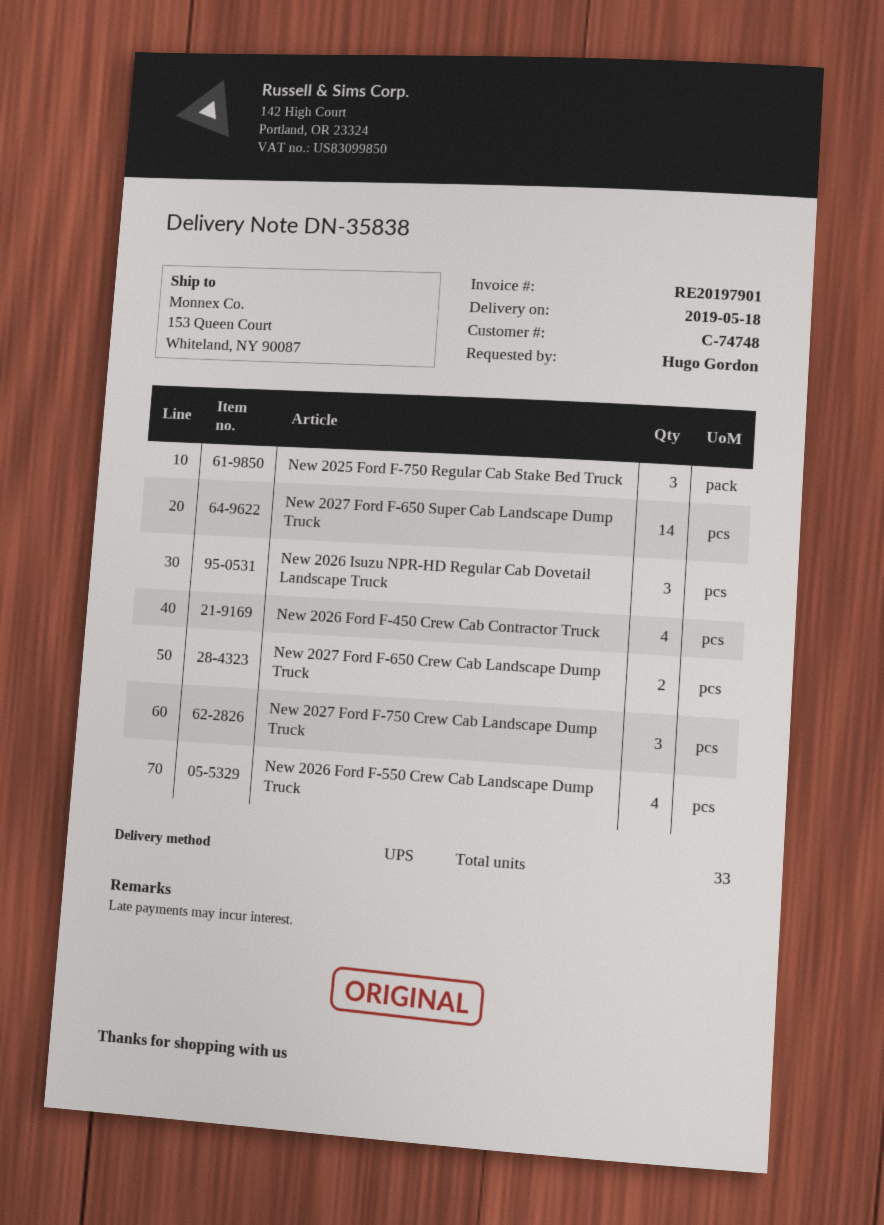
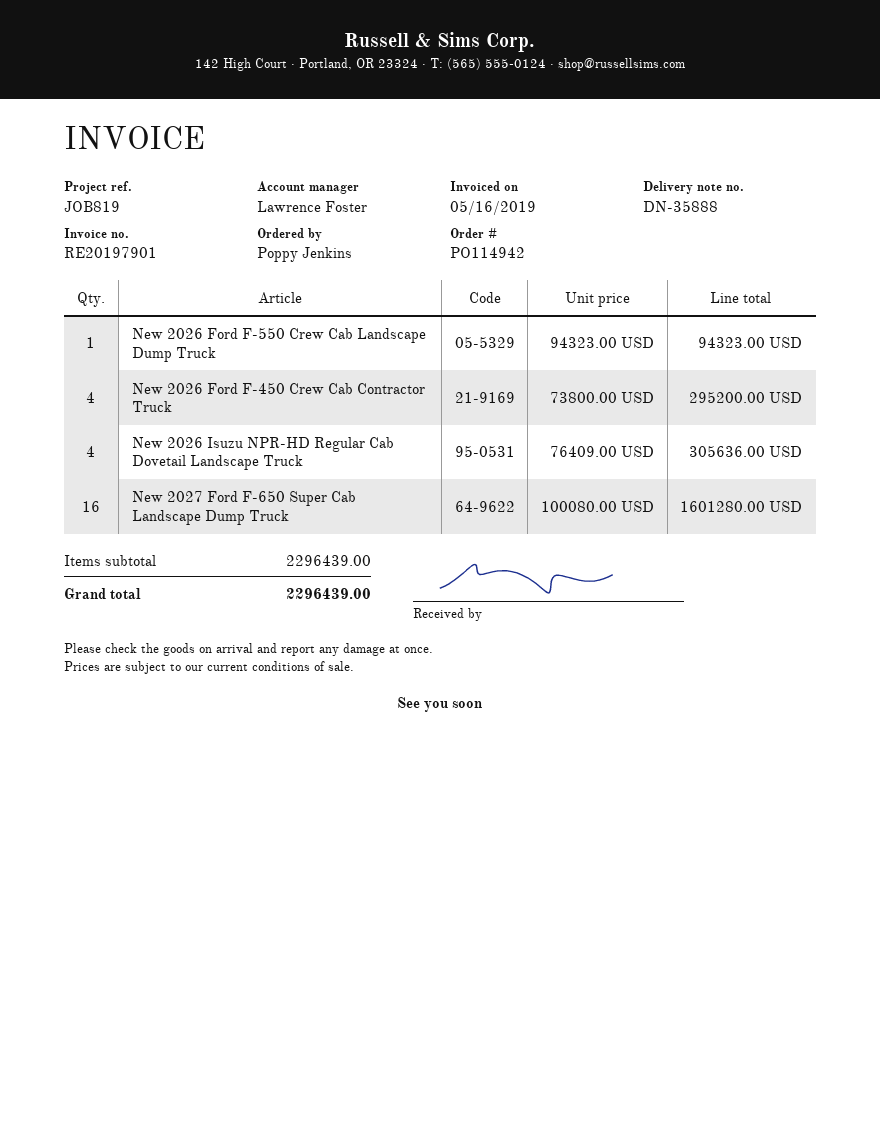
delivery note number: DN-35838 -> DN-35888
ordered by: Hugo Gordon -> Poppy Jenkins
New 2025 Ford F-750 Regular Cab Stake Bed Truck: 3 -> none
New 2027 Ford F-650 Super Cab Landscape Dump Truck: 14 -> 16
New 2026 Isuzu NPR-HD Regular Cab Dovetail Landscape Truck: 3 -> 4
New 2027 Ford F-650 Crew Cab Landscape Dump Truck: 2 -> none
New 2027 Ford F-750 Crew Cab Landscape Dump Truck: 3 -> none
New 2026 Ford F-550 Crew Cab Landscape Dump Truck: 4 -> 1

